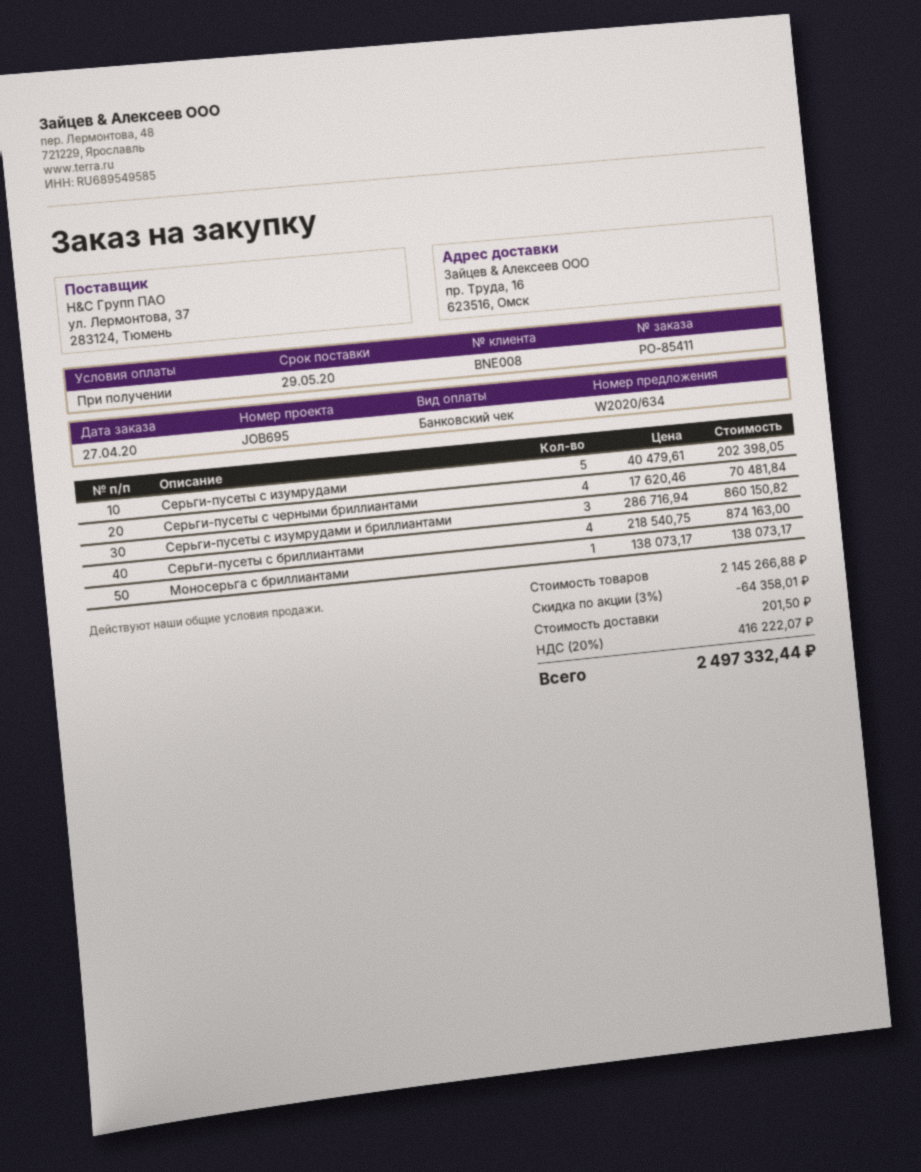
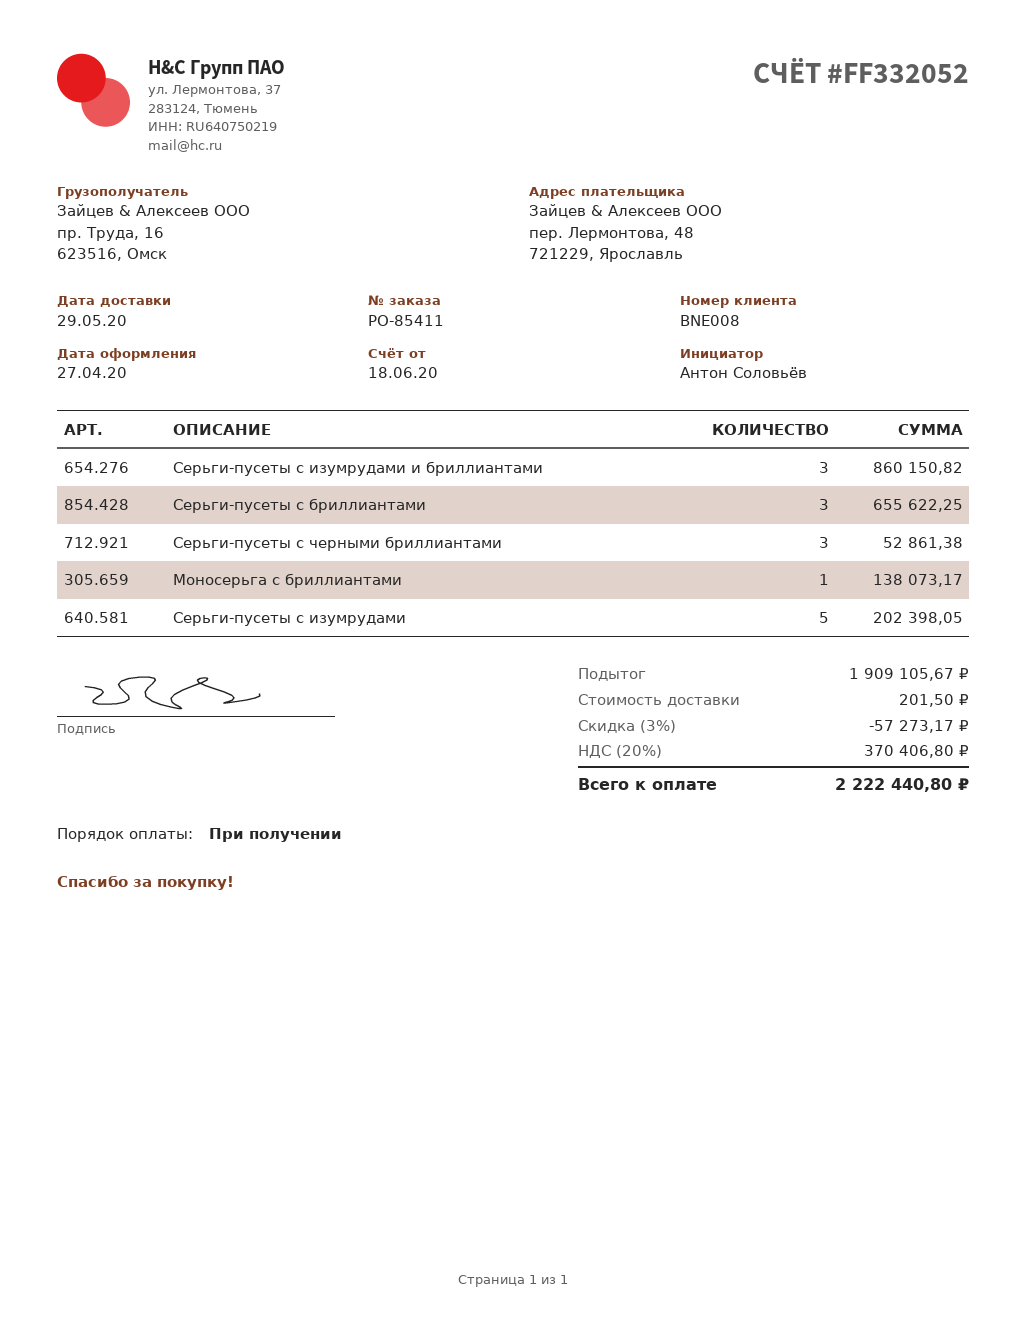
Серьги-пусеты с черными бриллиантами: 4 for 70481.84 -> 3 for 52861.38
Серьги-пусеты с бриллиантами: 4 for 874163.00 -> 3 for 655622.25
subtotal: 2145266.88 -> 1909105.67
discount: 3% = 64358.01 -> 3% = 57273.17
tax: 20% = 416222.07 -> 20% = 370406.80
total: 2497332.44 -> 2222440.80

